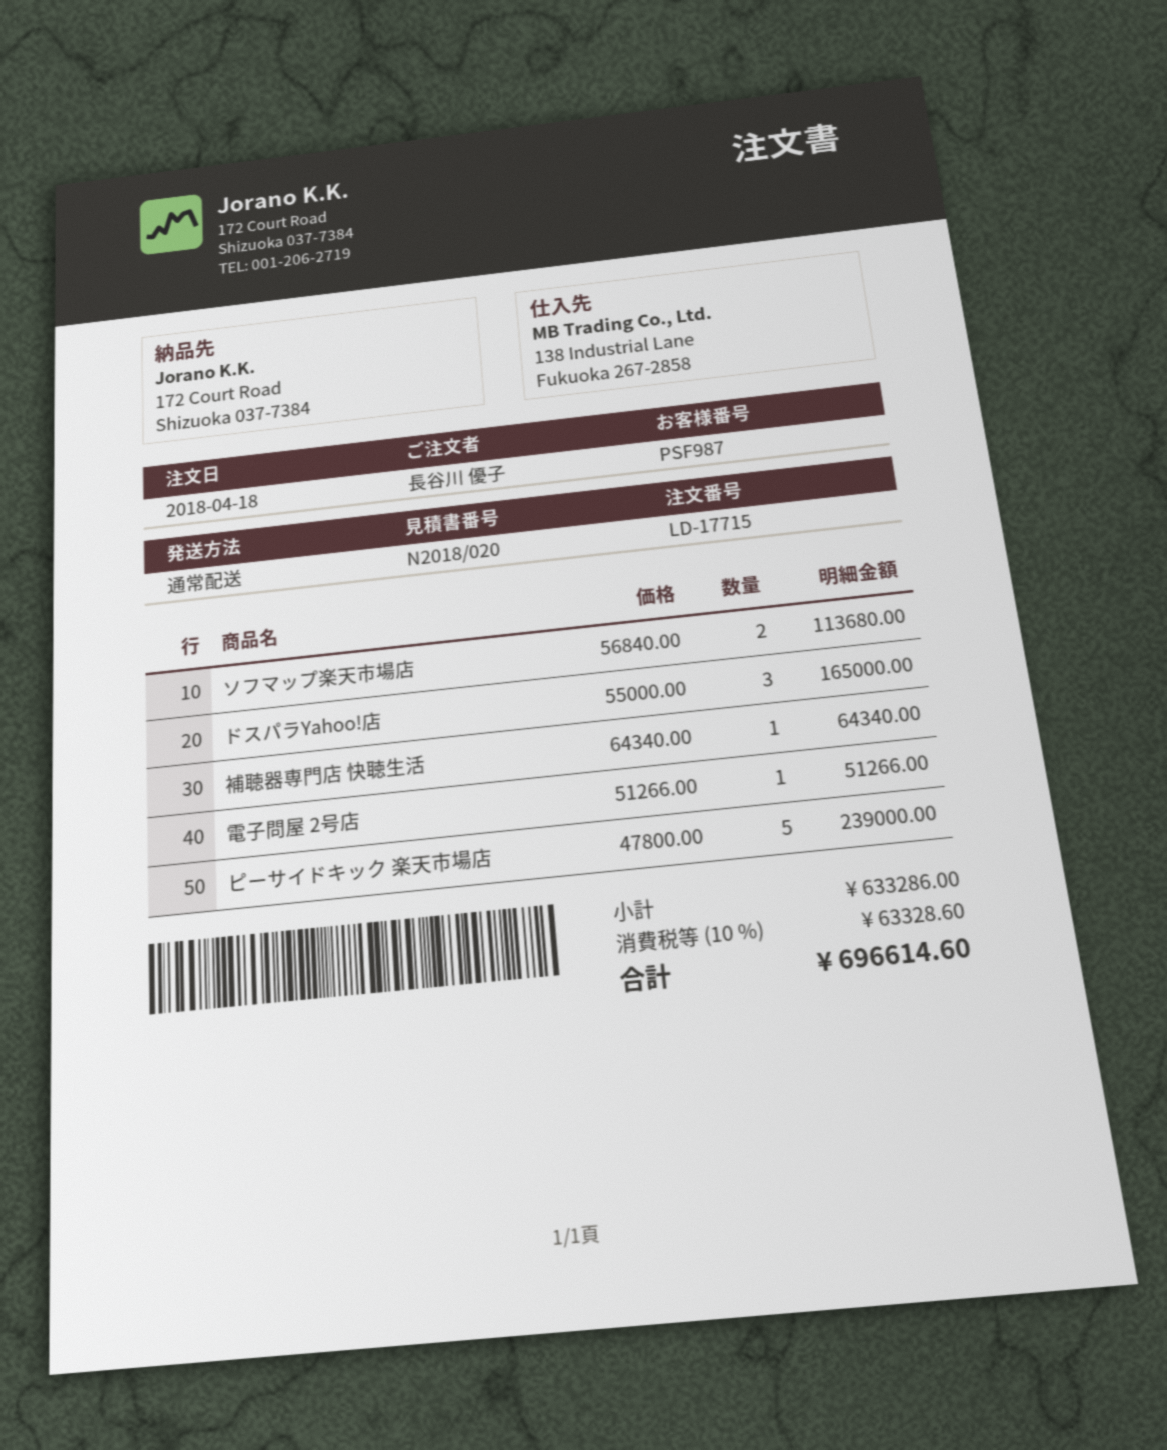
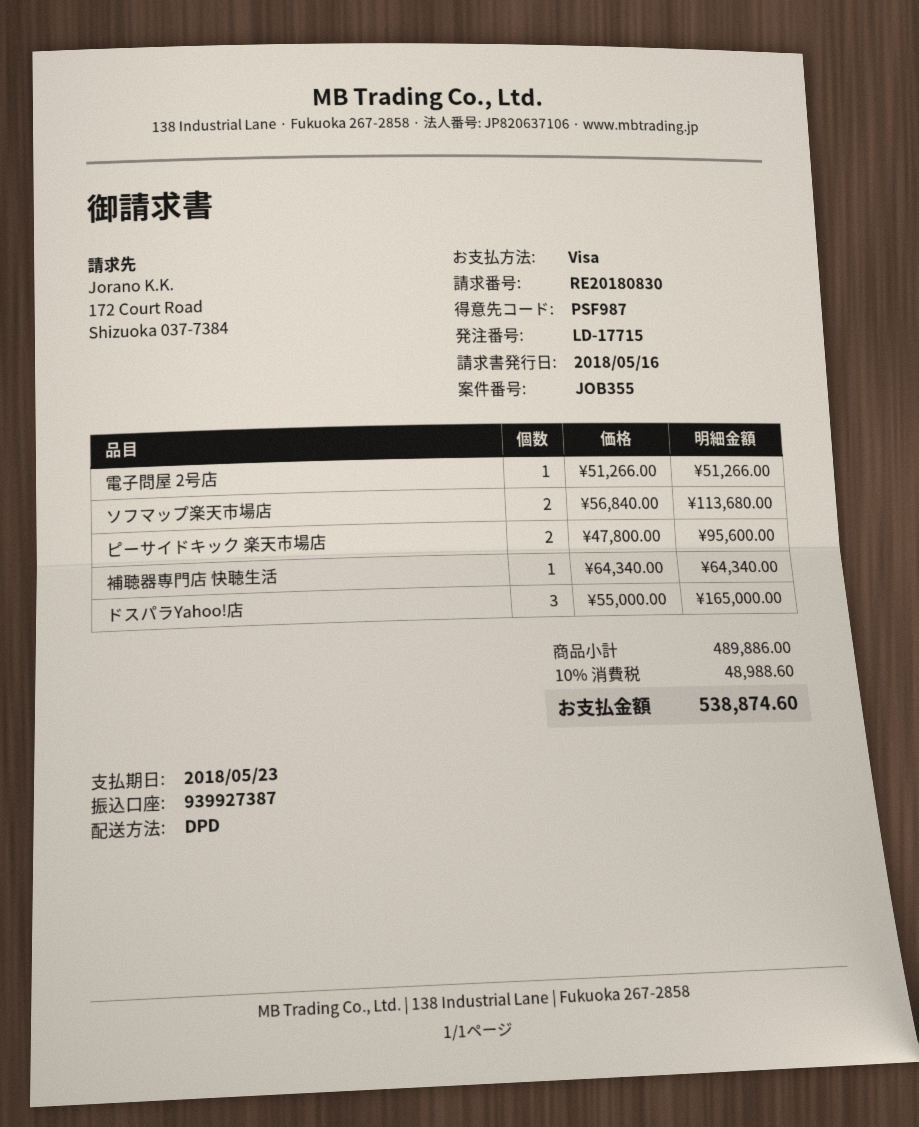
shipping method: standard -> DPD
ピーサイドキック 楽天市場店: 5 x 47800.00 = 239000.00 -> 2 x 47800.00 = 95600.00
subtotal: 633286.00 -> 489886.00
tax: 10% = 63328.60 -> 10% = 48988.60
total: 696614.60 -> 538874.60

